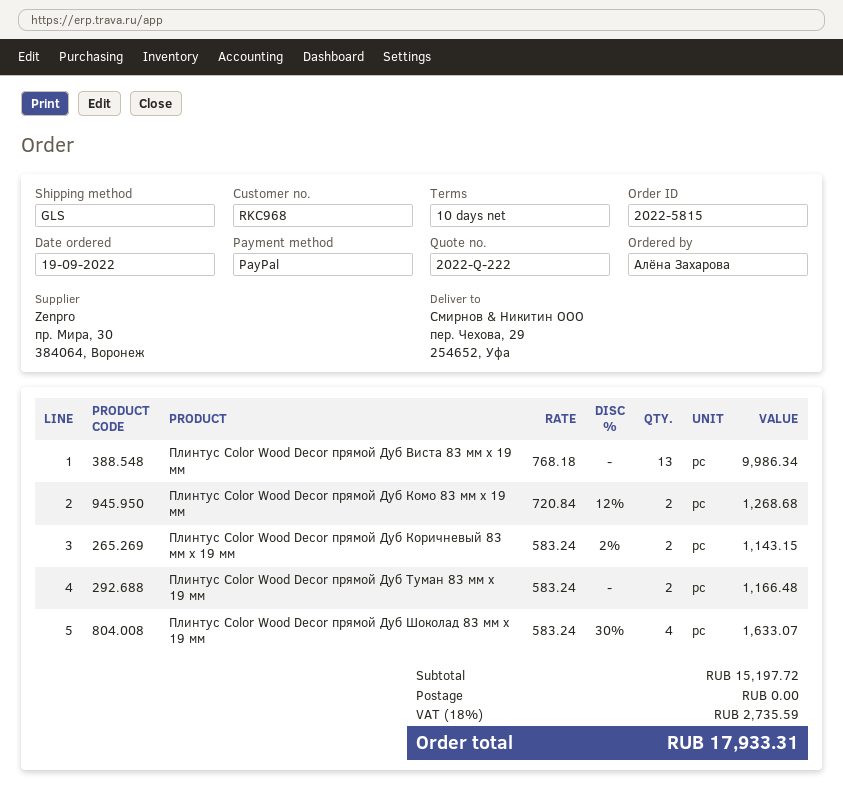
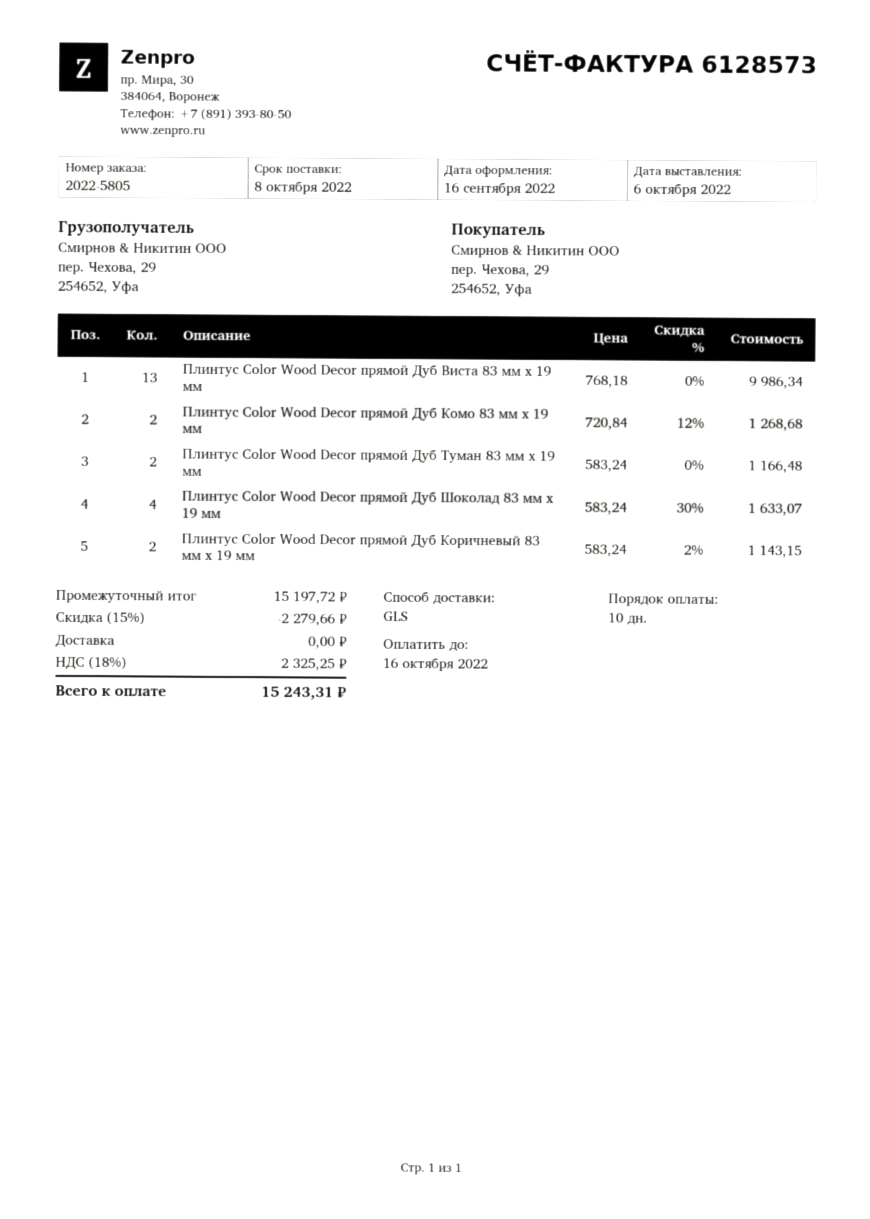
order number: 2022-5815 -> 2022-5805
order date: 2022-09-19 -> 2022-09-16
discount: none -> 15% = 2279.66
tax: 18% = 2735.59 -> 18% = 2325.25
total: 17933.31 -> 15243.31

